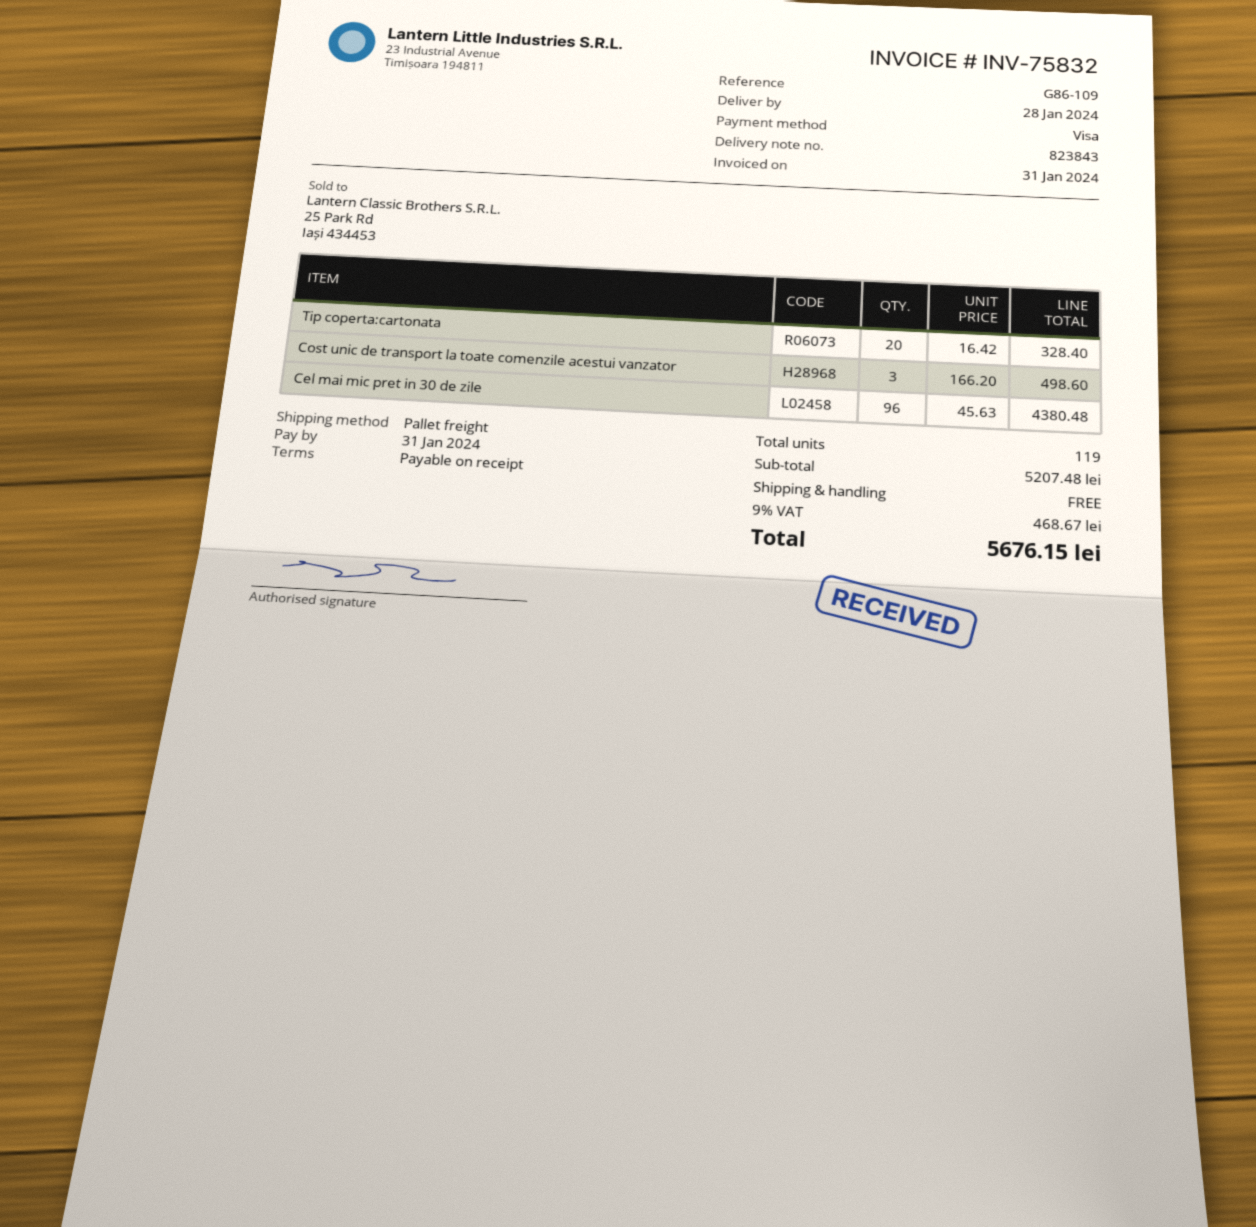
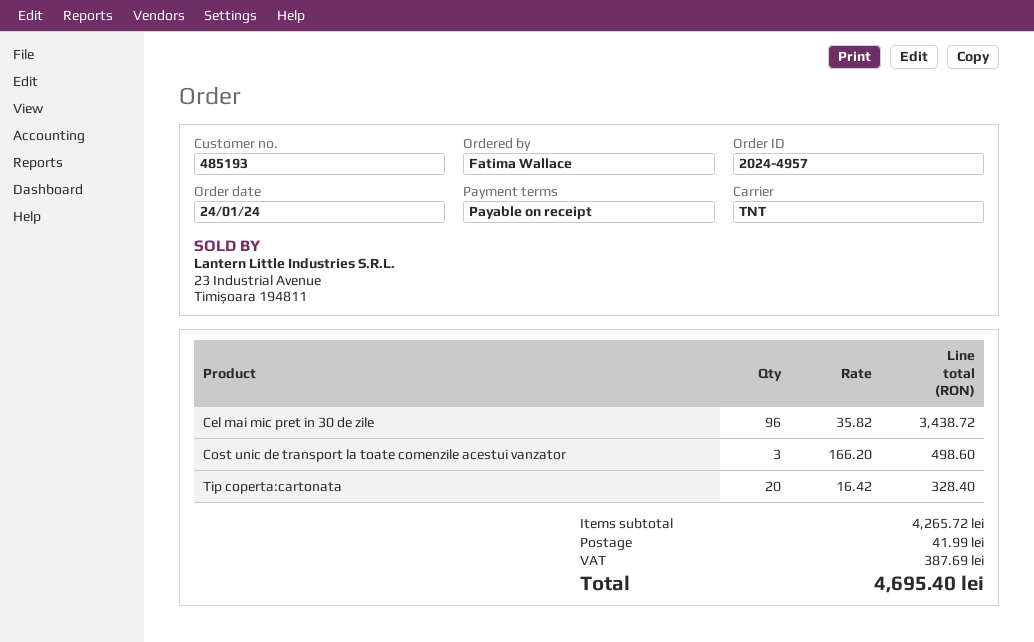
shipping method: pallet freight -> TNT
Cel mai mic pret in 30 de zile: 96 x 45.63 = 4380.48 -> 96 x 35.82 = 3438.72
subtotal: 5207.48 -> 4265.72
shipping: 0.00 -> 41.99
tax: 468.67 -> 387.69
total: 5676.15 -> 4695.40

